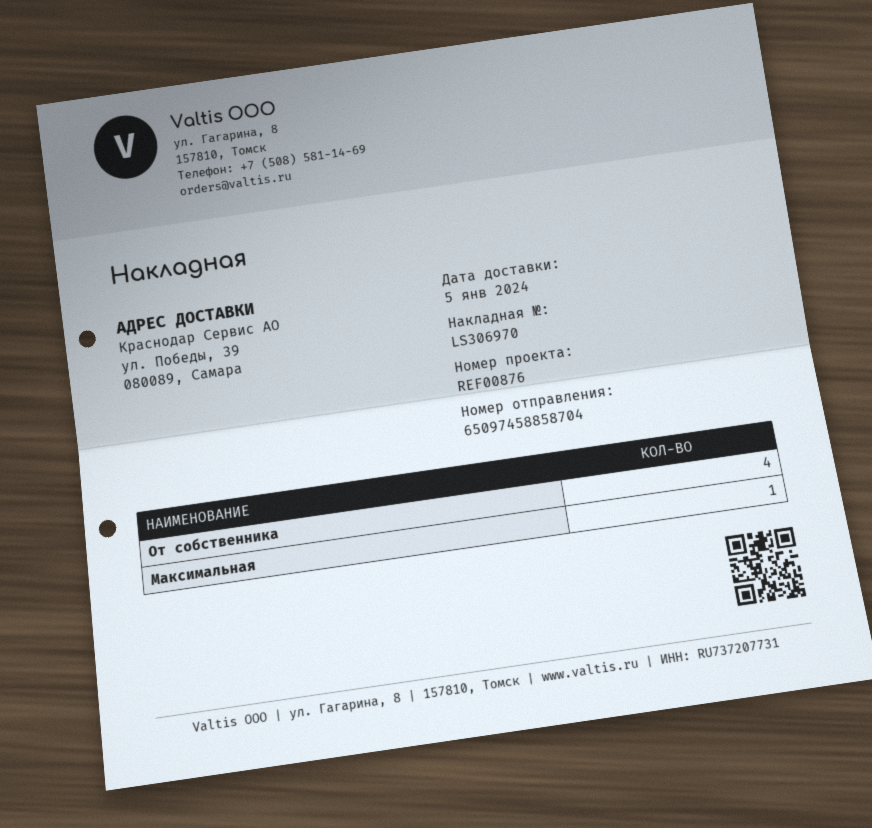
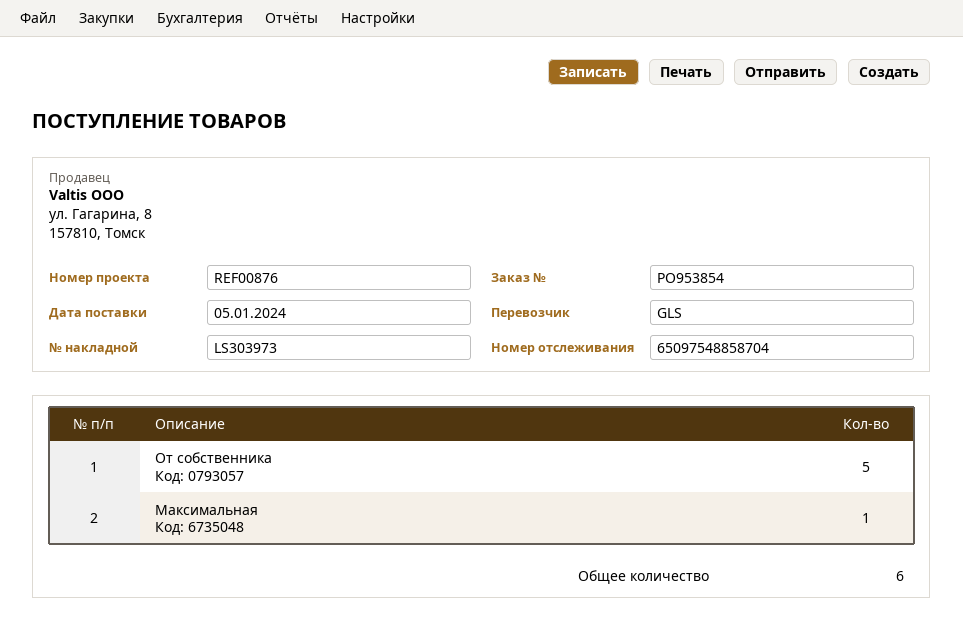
delivery note number: LS306970 -> LS303973
tracking number: 65097458858704 -> 65097548858704
От собственника: 4 -> 5

